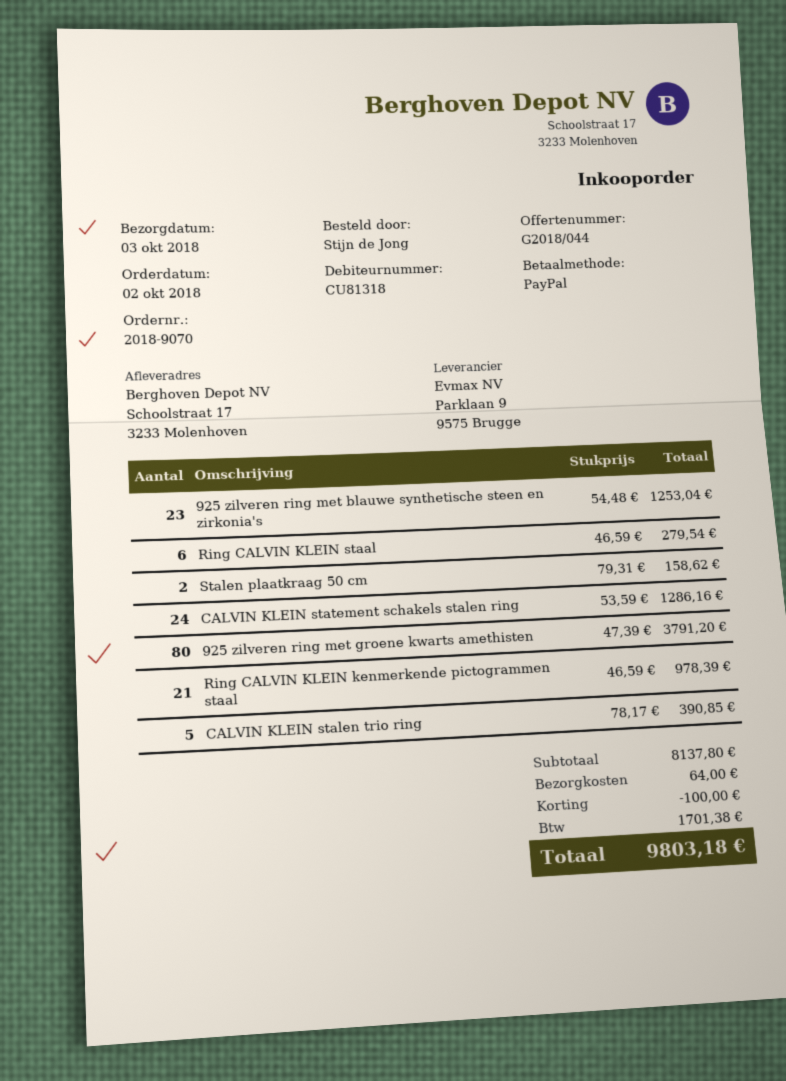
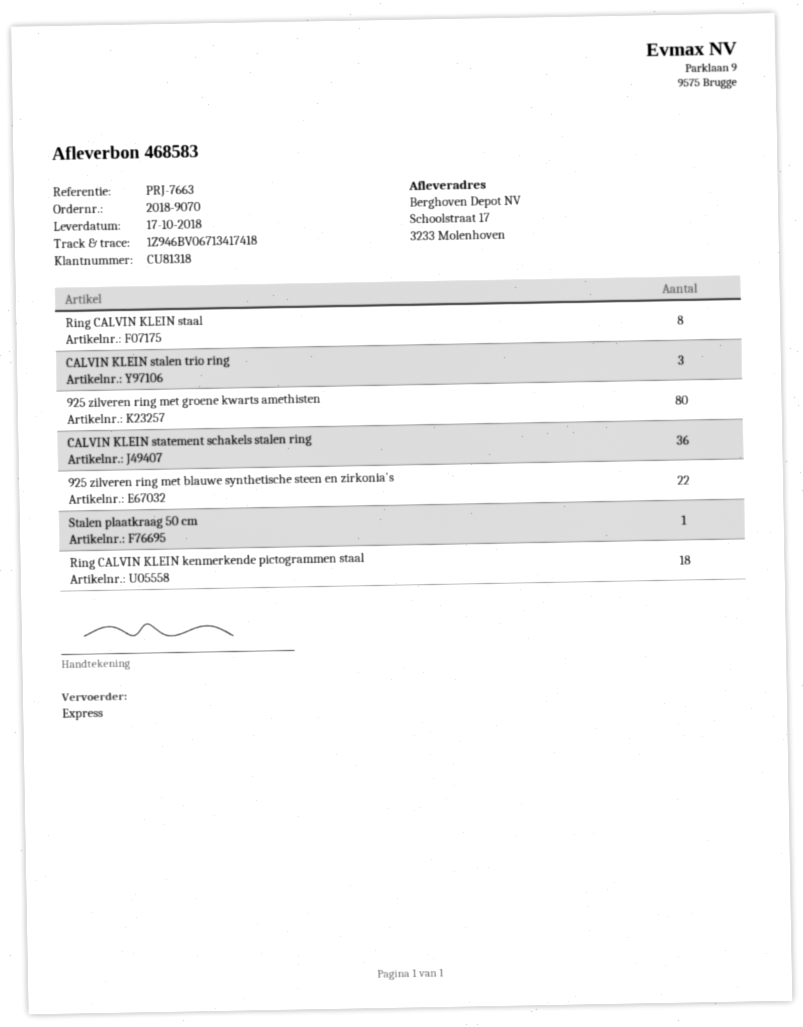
delivery date: 2018-10-03 -> 2018-10-17
925 zilveren ring met blauwe synthetische steen en zirkonia's: 23 -> 22
Ring CALVIN KLEIN staal: 6 -> 8
Stalen plaatkraag 50 cm: 2 -> 1
CALVIN KLEIN statement schakels stalen ring: 24 -> 36
Ring CALVIN KLEIN kenmerkende pictogrammen staal: 21 -> 18
CALVIN KLEIN stalen trio ring: 5 -> 3

